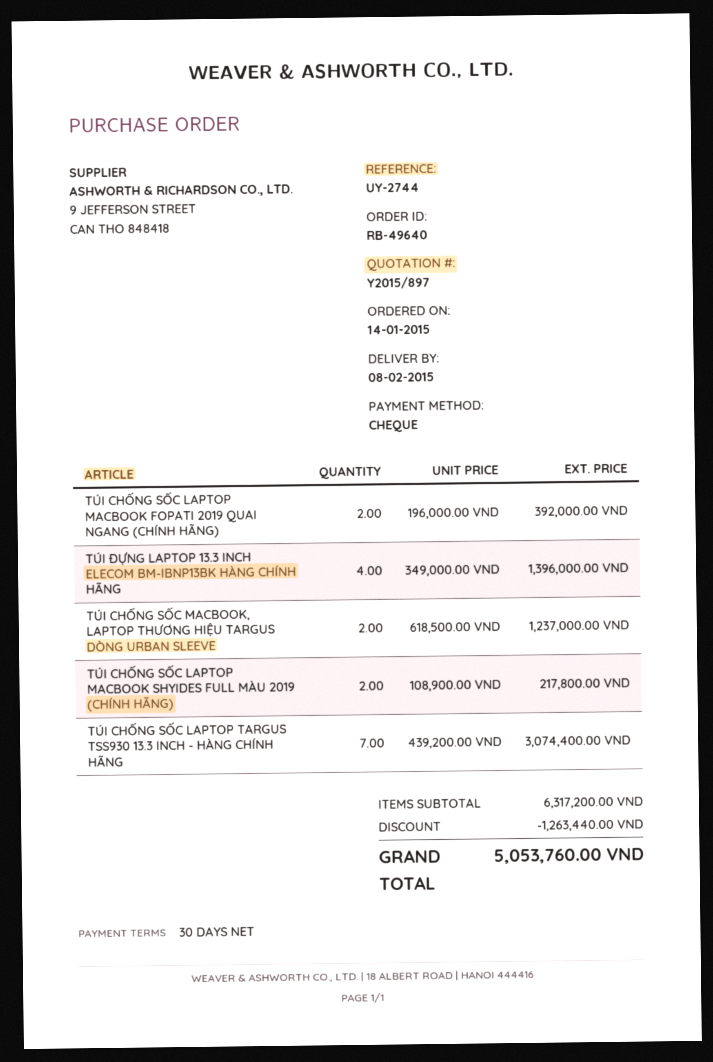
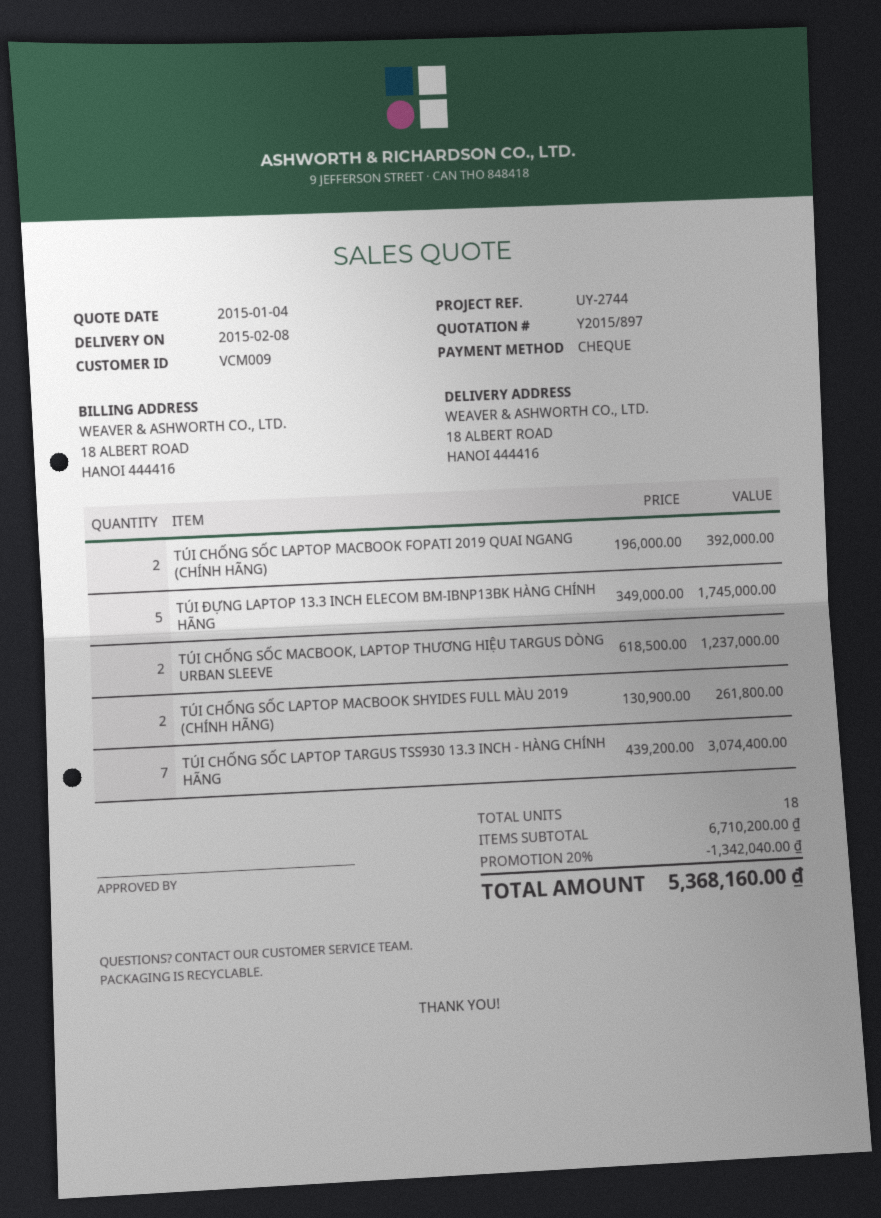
TÚI ĐỰNG LAPTOP 13.3 INCH ELECOM BM-IBNP13BK HÀNG CHÍNH HÃNG: 4 x 349000.00 = 1396000.00 -> 5 x 349000.00 = 1745000.00
TÚI CHỐNG SỐC LAPTOP MACBOOK SHYIDES FULL MÀU 2019 (CHÍNH HÃNG): 2 x 108900.00 = 217800.00 -> 2 x 130900.00 = 261800.00
subtotal: 6317200.00 -> 6710200.00
discount: 1263440.00 -> 1342040.00
total: 5053760.00 -> 5368160.00

